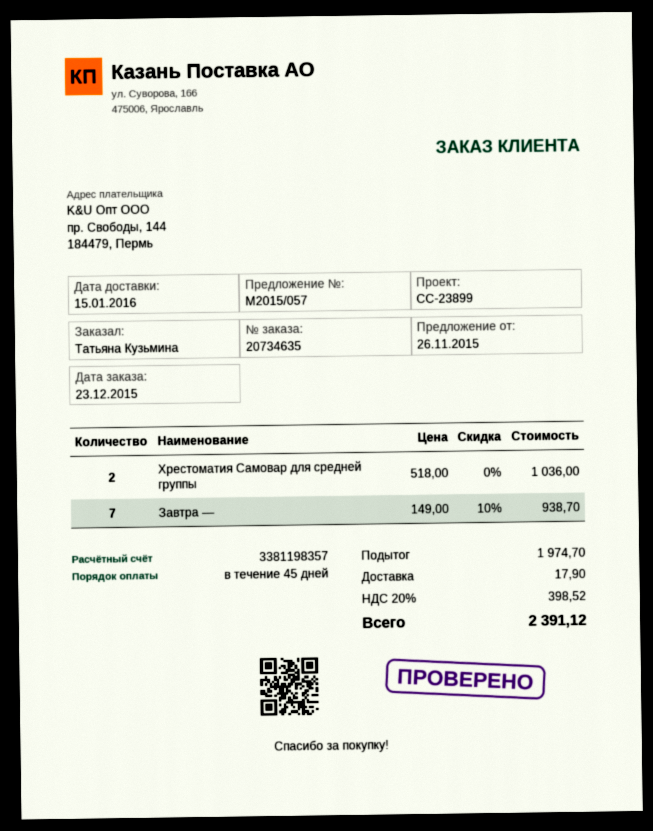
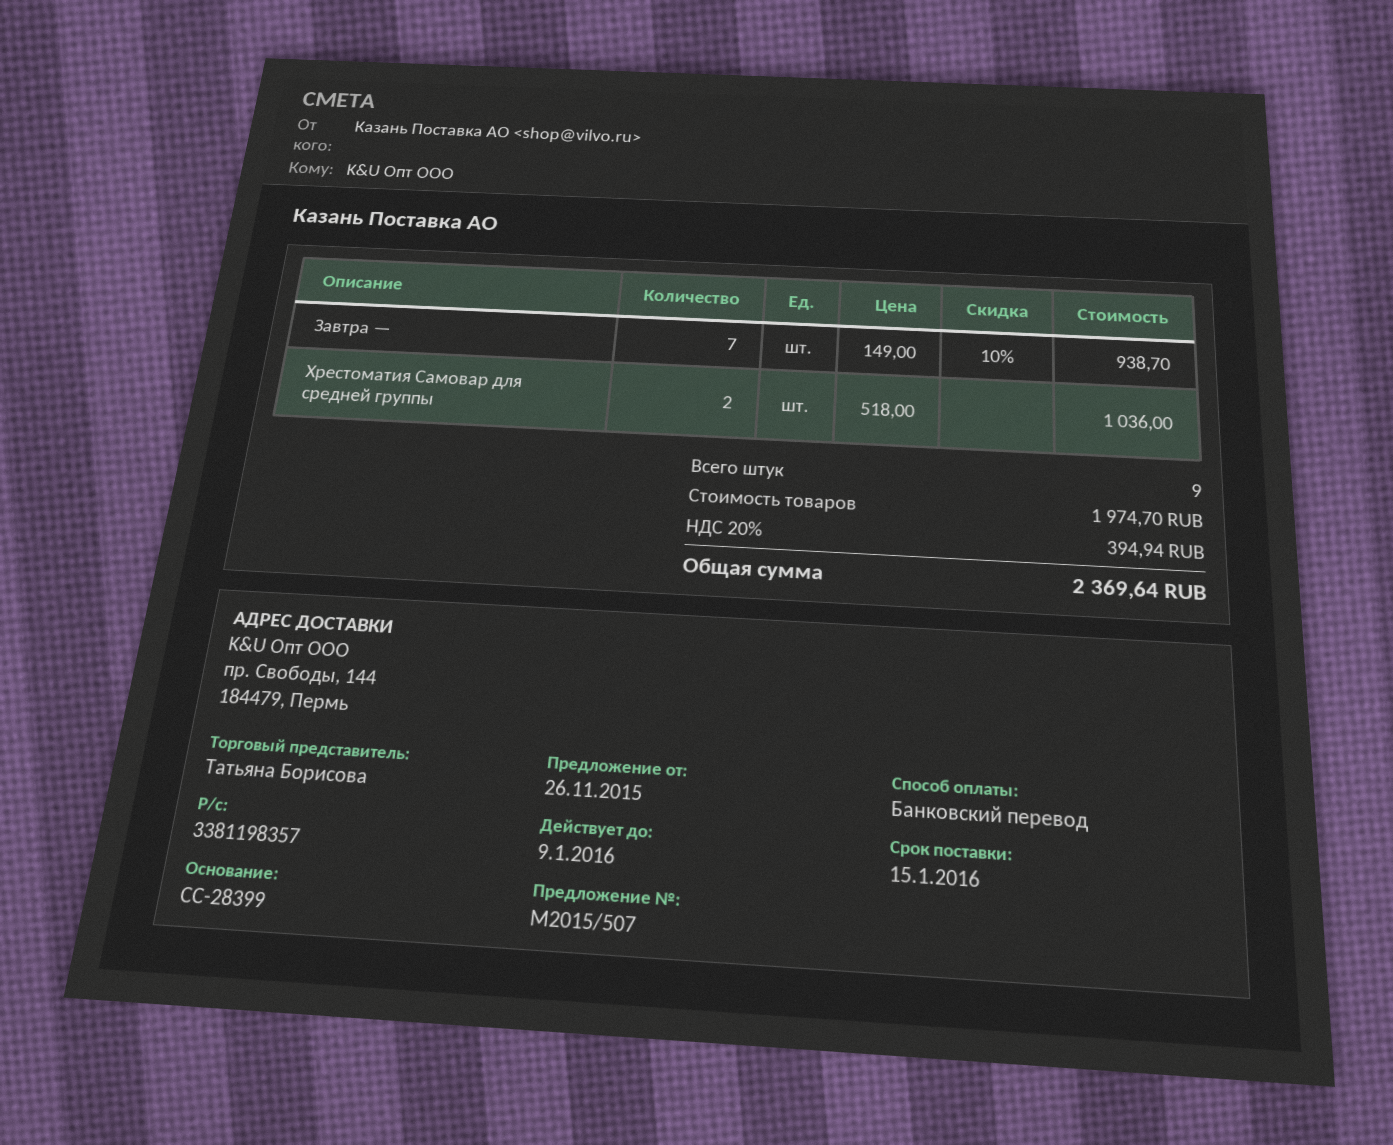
quote number: M2015/057 -> M2015/507
reference: CC-23899 -> CC-28399
shipping: 17.90 -> none
tax: 20% = 398.52 -> 20% = 394.94
total: 2391.12 -> 2369.64

